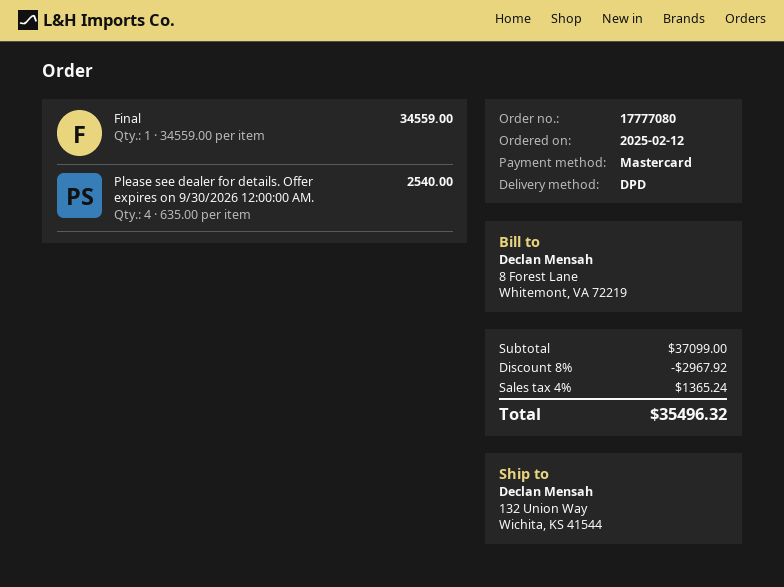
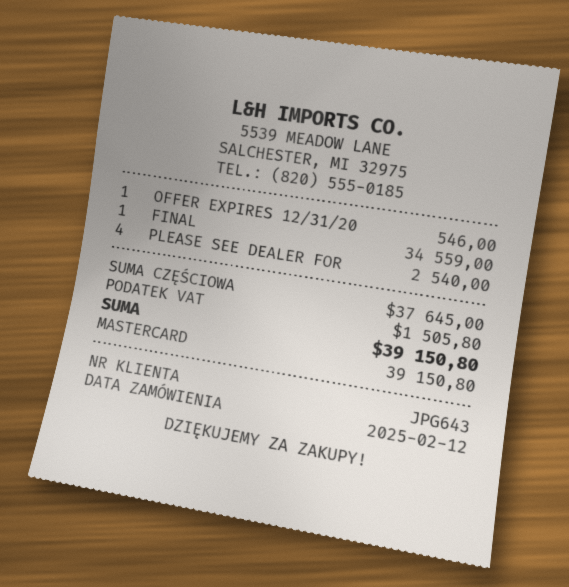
OFFER EXPIRES 12/31/20: none -> 1 for 546.00
subtotal: 37099.00 -> 37645.00
discount: 8% = 2967.92 -> none
tax: 1365.24 -> 1505.80
total: 35496.32 -> 39150.80

